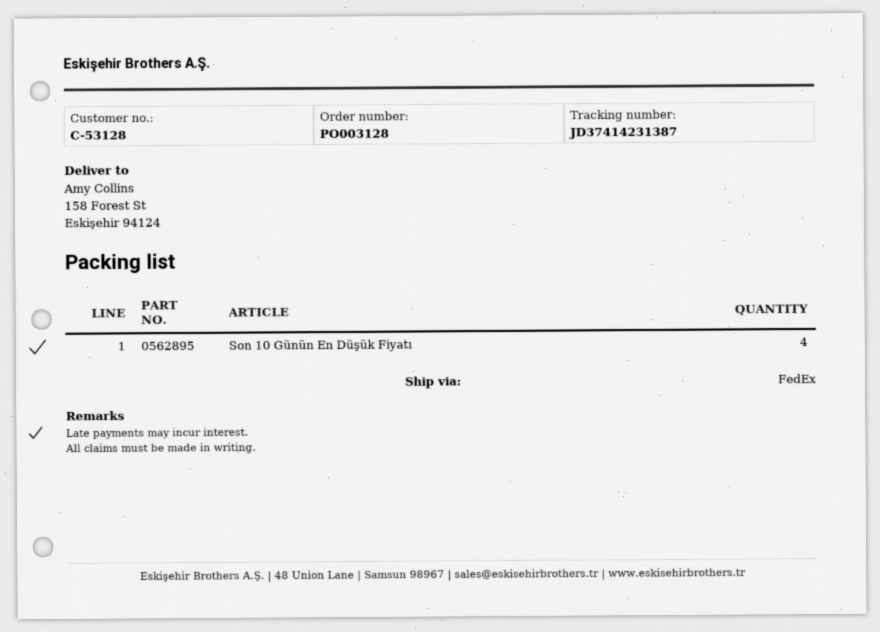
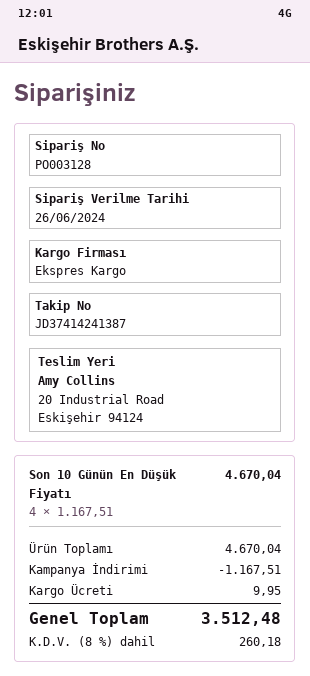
shipping method: FedEx -> express
tracking number: JD37414231387 -> JD37414241387
ship to: 158 Forest St, Eskişehir 94124 -> 20 Industrial Road, Eskişehir 94124

